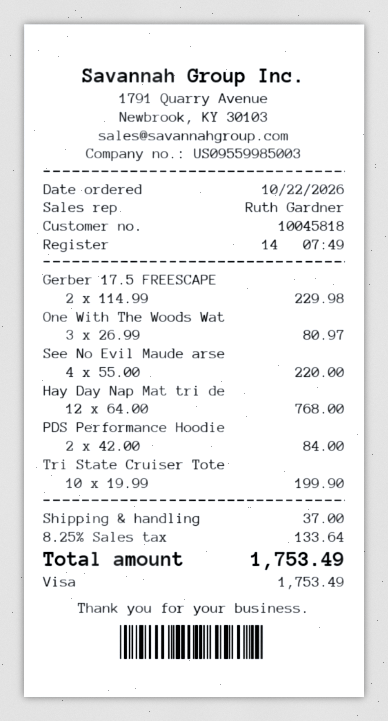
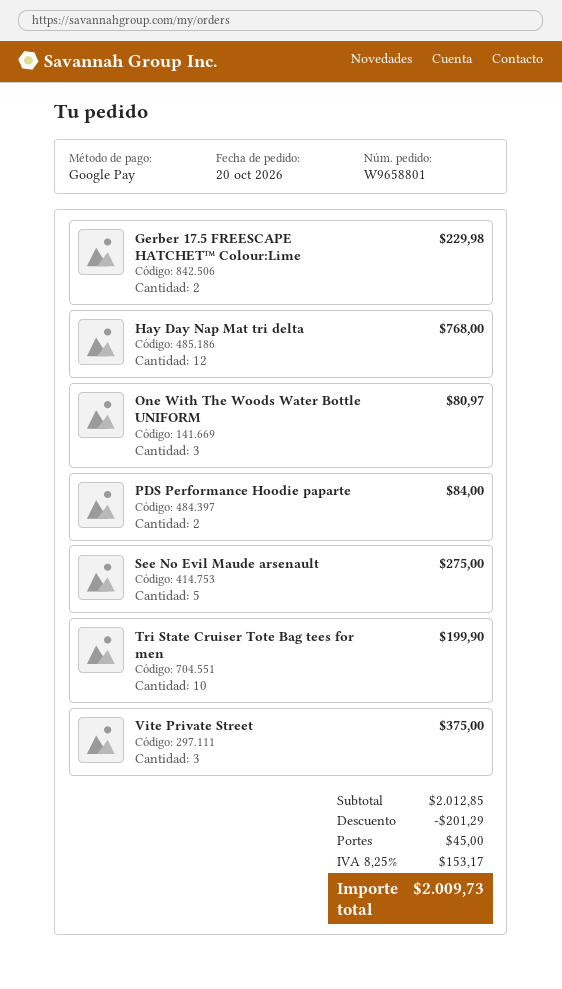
order date: 2026-10-22 -> 2026-10-20
payment method: Visa -> Google Pay
See No Evil Maude arse: 4 for 220.00 -> 5 for 275.00
Vite Private Street: none -> 3 for 375.00
discount: none -> 201.29
shipping: 37.00 -> 45.00
tax: 8.25% = 133.64 -> 8.25% = 153.17
total: 1753.49 -> 2009.73

